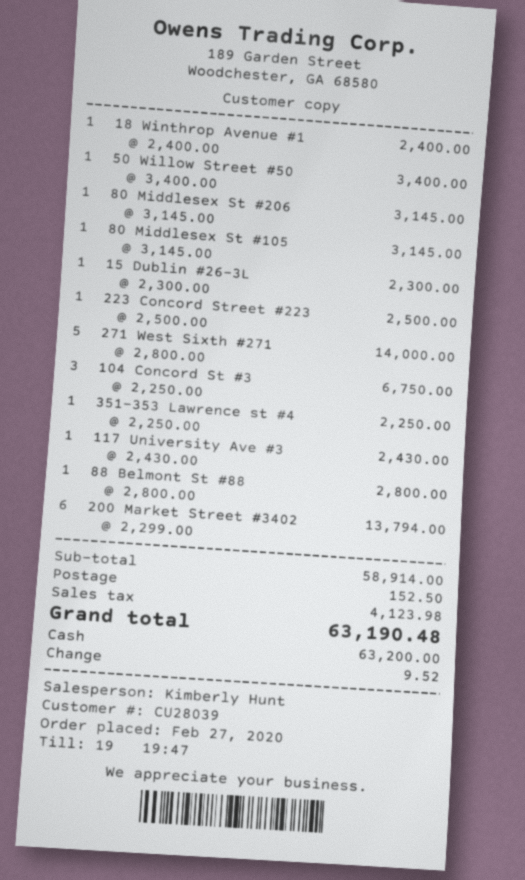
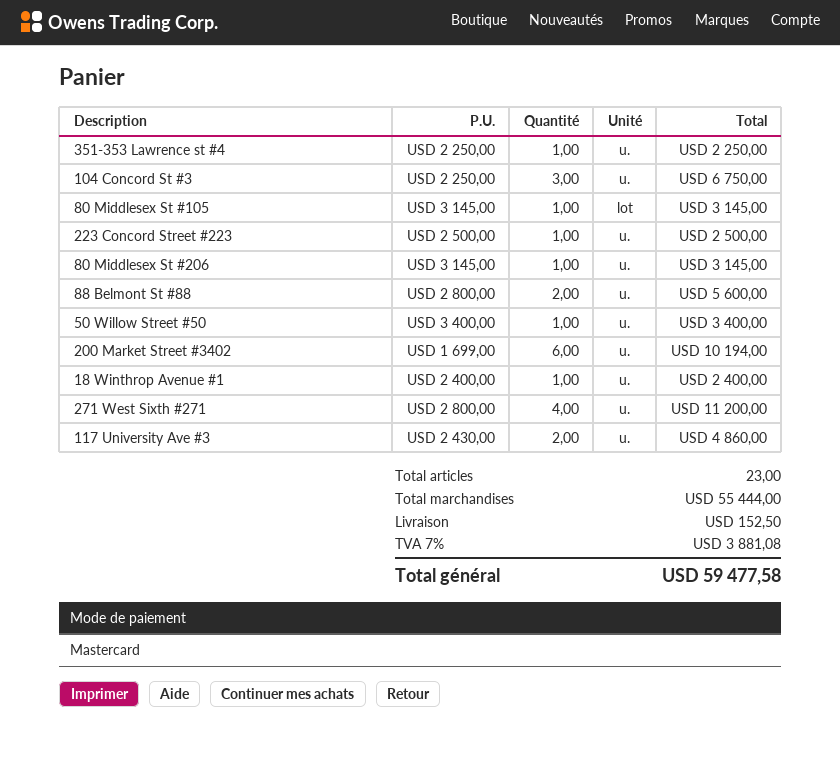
payment method: cash -> Mastercard
15 Dublin #26-3L: 1 x 2300.00 = 2300.00 -> none
271 West Sixth #271: 5 x 2800.00 = 14000.00 -> 4 x 2800.00 = 11200.00
117 University Ave #3: 1 x 2430.00 = 2430.00 -> 2 x 2430.00 = 4860.00
88 Belmont St #88: 1 x 2800.00 = 2800.00 -> 2 x 2800.00 = 5600.00
200 Market Street #3402: 6 x 2299.00 = 13794.00 -> 6 x 1699.00 = 10194.00
subtotal: 58914.00 -> 55444.00
tax: 4123.98 -> 3881.08
total: 63190.48 -> 59477.58

